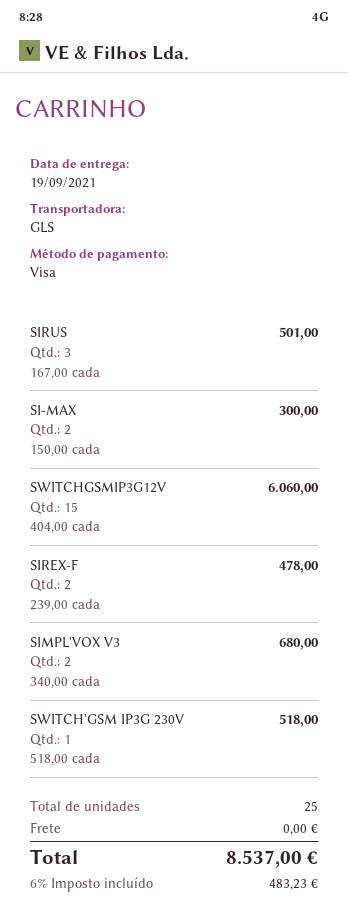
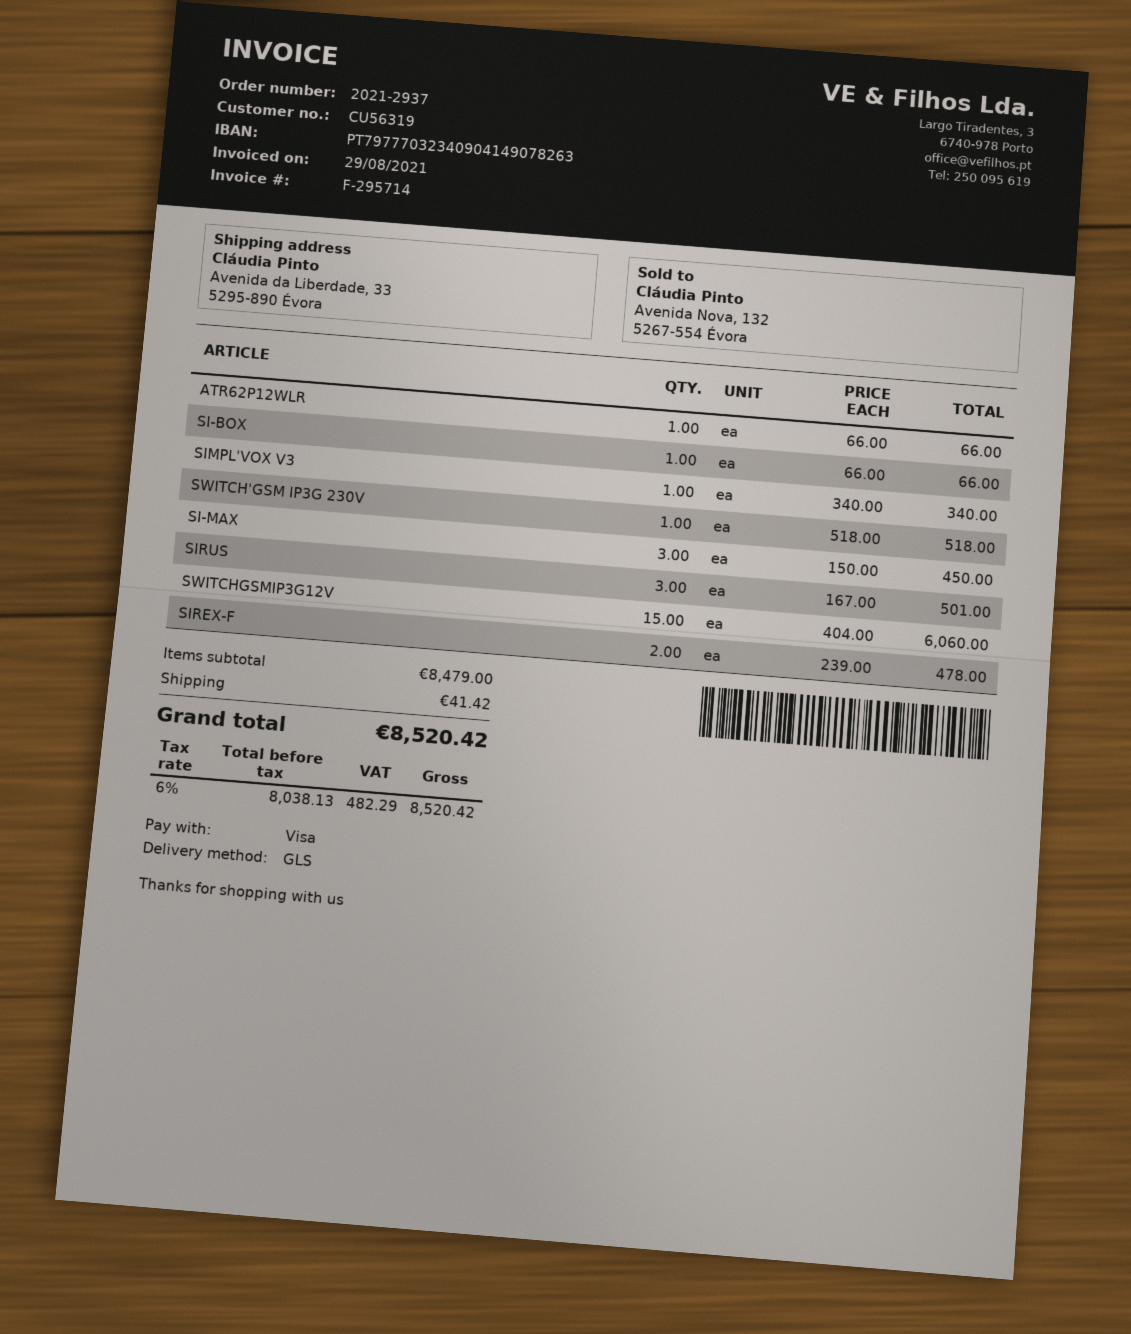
SI-MAX: 2 x 150.00 = 300.00 -> 3 x 150.00 = 450.00
SIMPL'VOX V3: 2 x 340.00 = 680.00 -> 1 x 340.00 = 340.00
ATR62P12WLR: none -> 1 x 66.00 = 66.00
SI-BOX: none -> 1 x 66.00 = 66.00
shipping: 0.00 -> 41.42
tax: 6% = 483.23 -> 6% = 482.29
total: 8537.00 -> 8520.42

